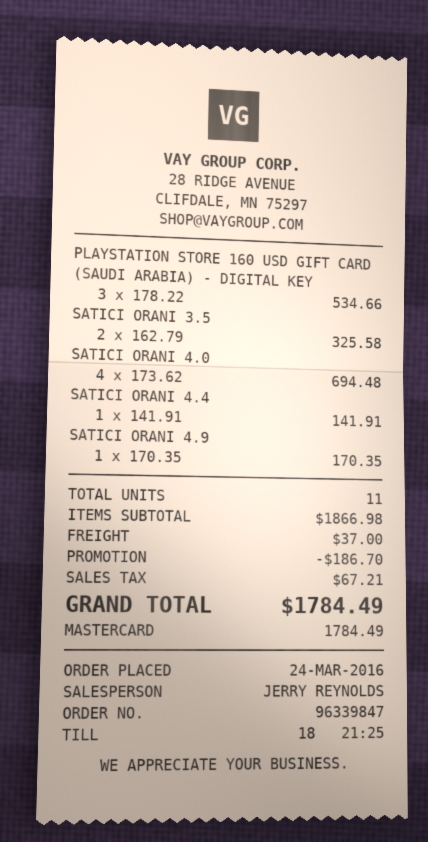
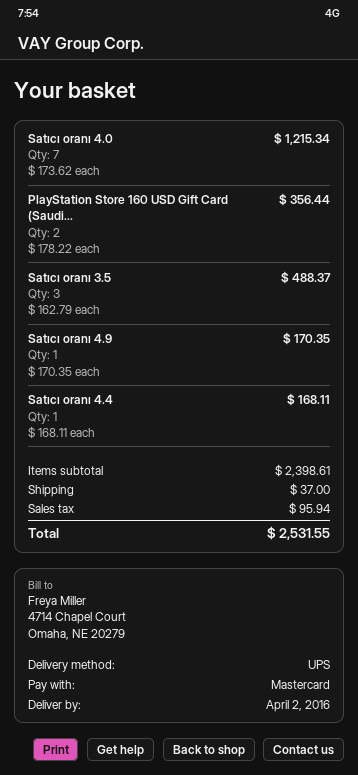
PLAYSTATION STORE 160 USD GIFT CARD (SAUDI ARABIA) - DIGITAL KEY: 3 x 178.22 = 534.66 -> 2 x 178.22 = 356.44
SATICI ORANI 3.5: 2 x 162.79 = 325.58 -> 3 x 162.79 = 488.37
SATICI ORANI 4.0: 4 x 173.62 = 694.48 -> 7 x 173.62 = 1215.34
SATICI ORANI 4.4: 1 x 141.91 = 141.91 -> 1 x 168.11 = 168.11
subtotal: 1866.98 -> 2398.61
discount: 186.70 -> none
tax: 67.21 -> 95.94
total: 1784.49 -> 2531.55

